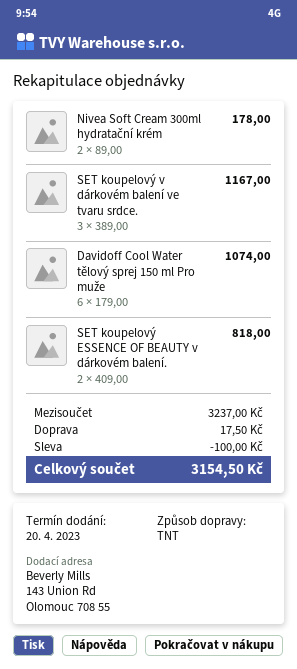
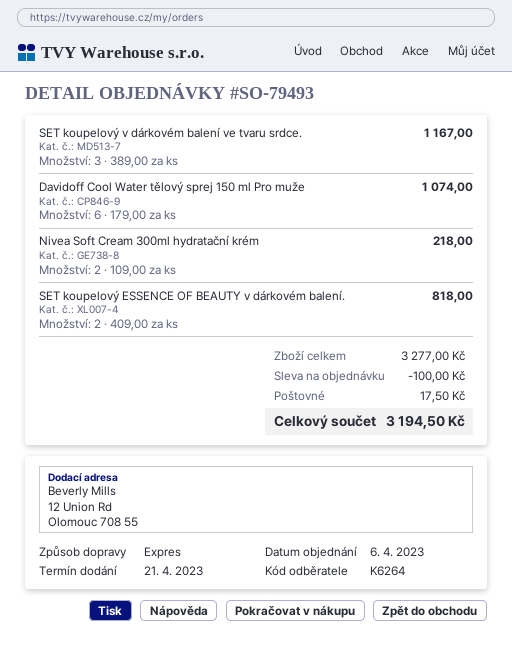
delivery date: 2023-04-20 -> 2023-04-21
shipping method: TNT -> express
ship to: 143 Union Rd, Olomouc 708 55 -> 12 Union Rd, Olomouc 708 55
Nivea Soft Cream 300ml hydratační krém: 2 x 89.00 = 178.00 -> 2 x 109.00 = 218.00
subtotal: 3237.00 -> 3277.00
total: 3154.50 -> 3194.50

